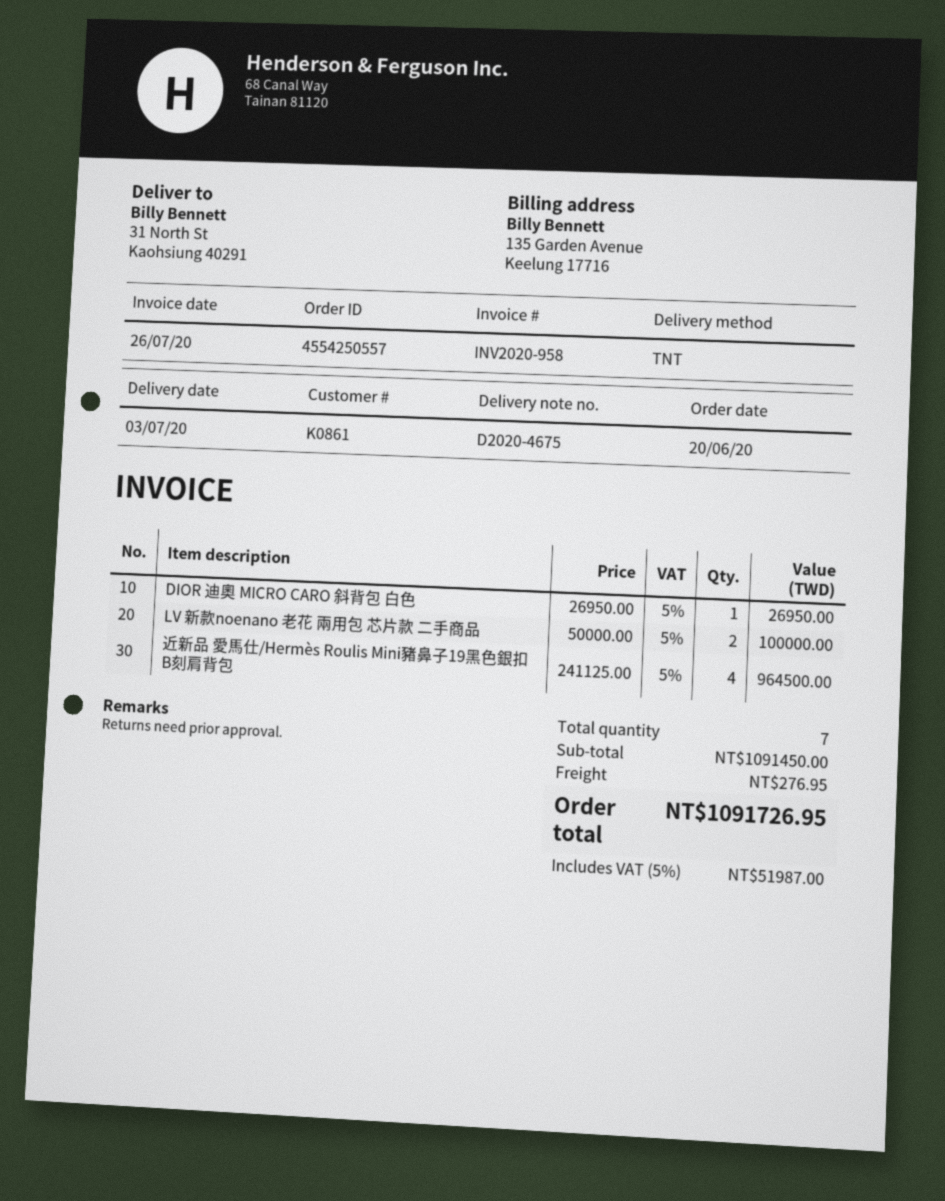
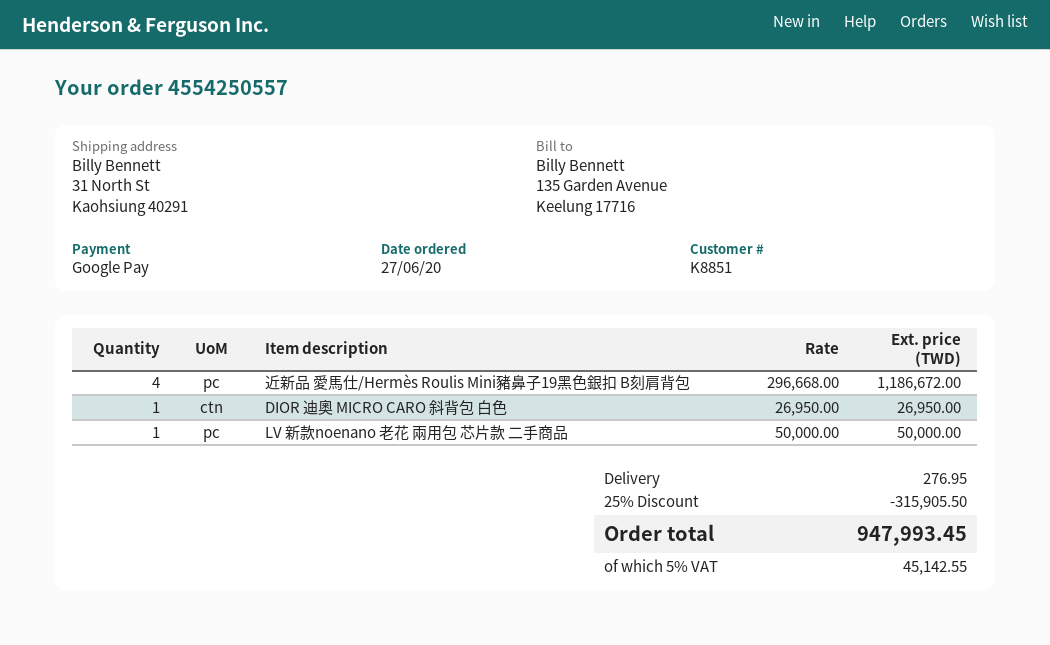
order date: 2020-06-20 -> 2020-06-27
customer number: K0861 -> K8851
LV 新款noenano 老花 兩用包 芯片款 二手商品: 2 x 50000.00 = 100000.00 -> 1 x 50000.00 = 50000.00
近新品 愛馬仕/Hermès Roulis Mini豬鼻子19黑色銀扣 B刻肩背包: 4 x 241125.00 = 964500.00 -> 4 x 296668.00 = 1186672.00
discount: none -> 25% = 315905.50
tax: 5% = 51987.00 -> 5% = 45142.55
total: 1091726.95 -> 947993.45

